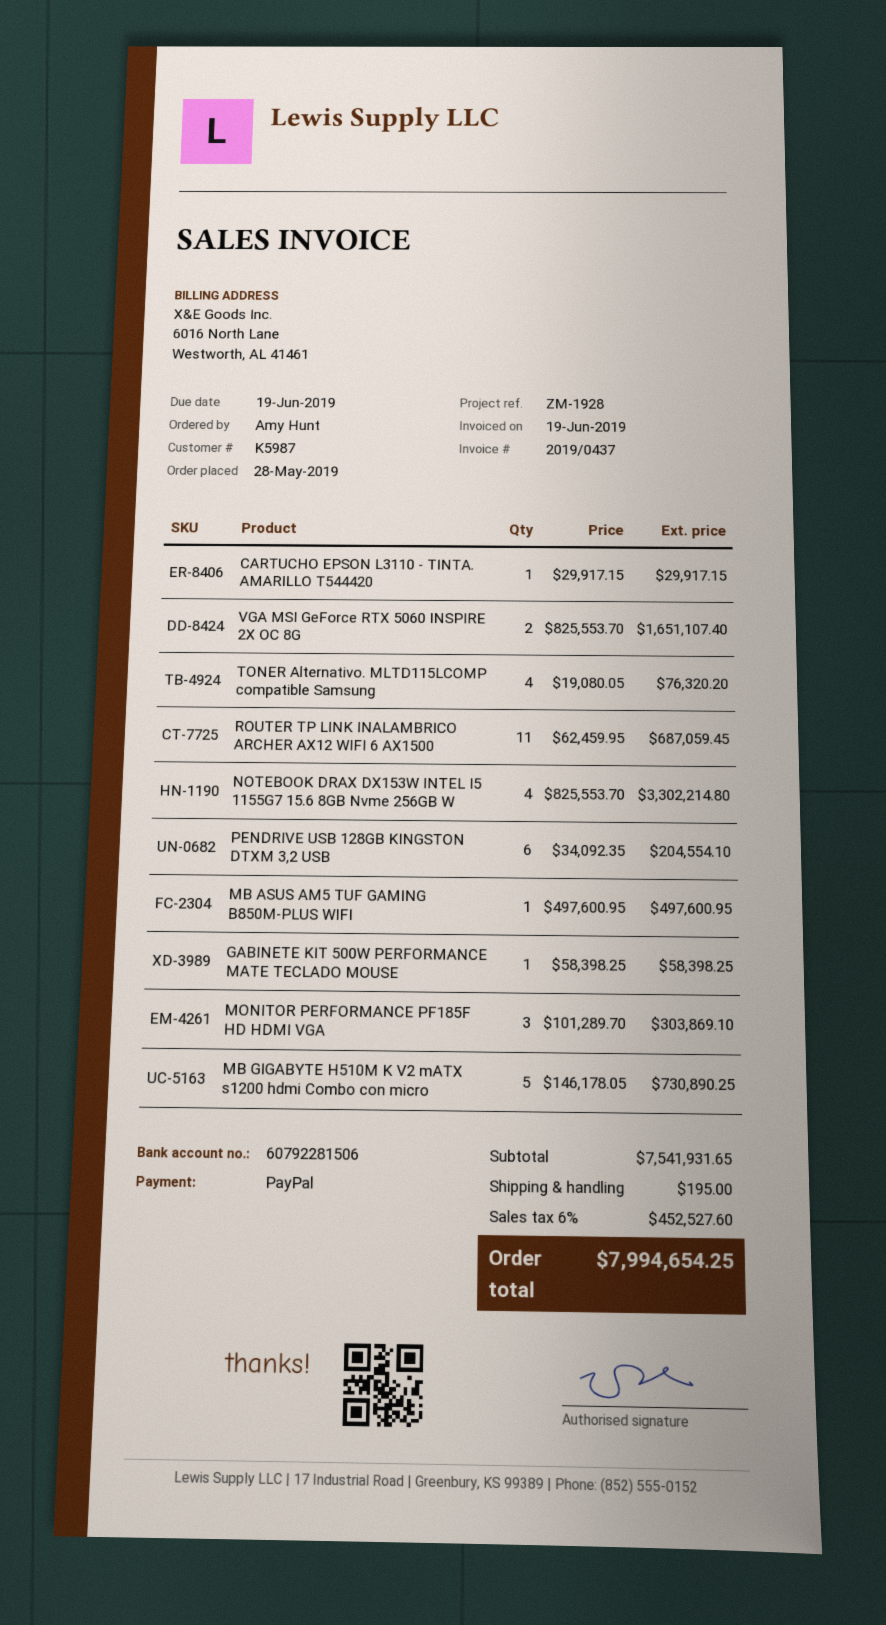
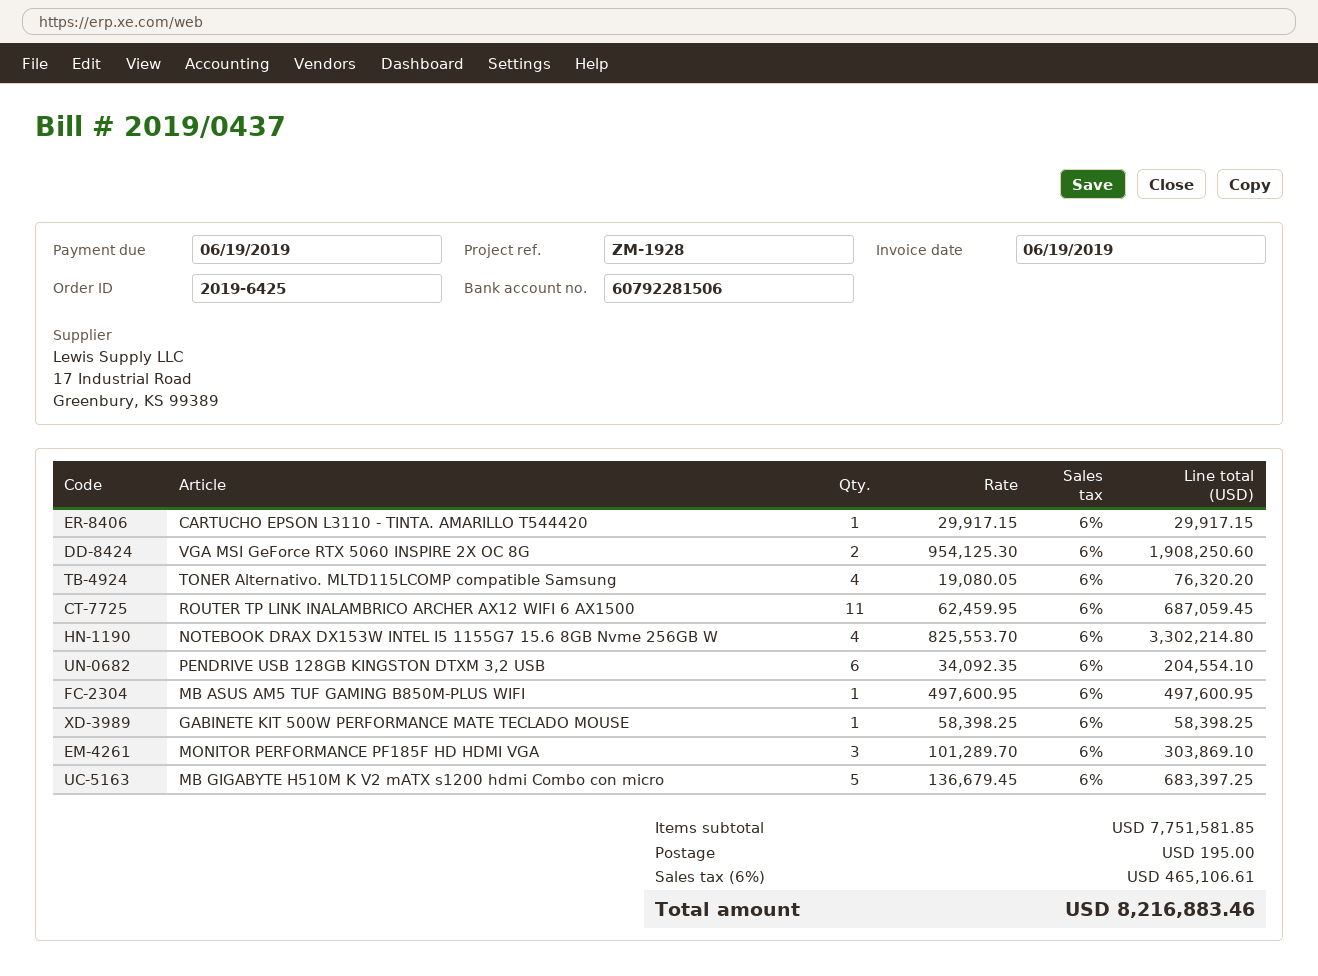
VGA MSI GeForce RTX 5060 INSPIRE 2X OC 8G: 2 x 825553.70 = 1651107.40 -> 2 x 954125.30 = 1908250.60
MB GIGABYTE H510M K V2 mATX s1200 hdmi Combo con micro: 5 x 146178.05 = 730890.25 -> 5 x 136679.45 = 683397.25
subtotal: 7541931.65 -> 7751581.85
tax: 6% = 452527.60 -> 6% = 465106.61
total: 7994654.25 -> 8216883.46

